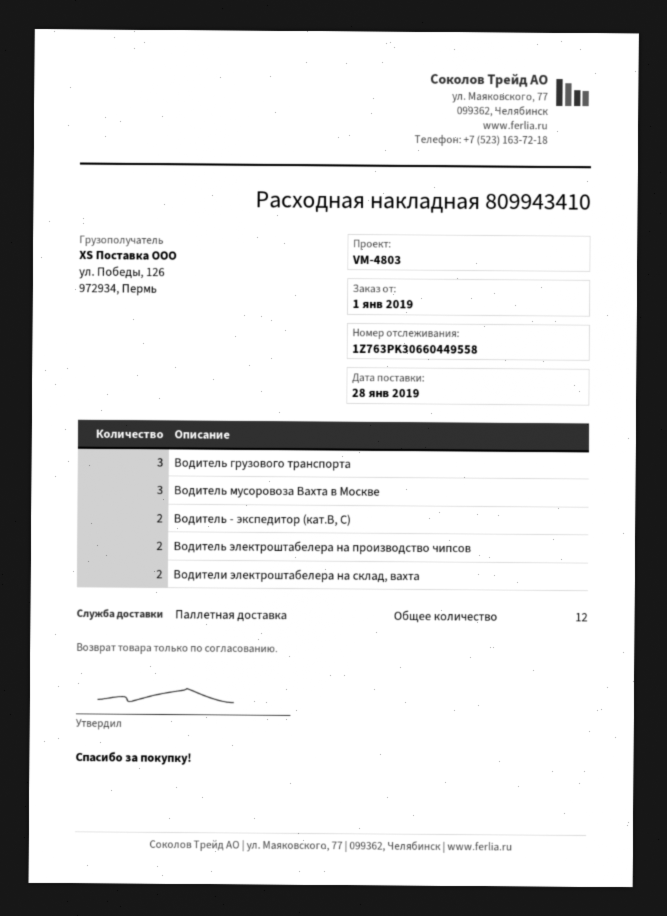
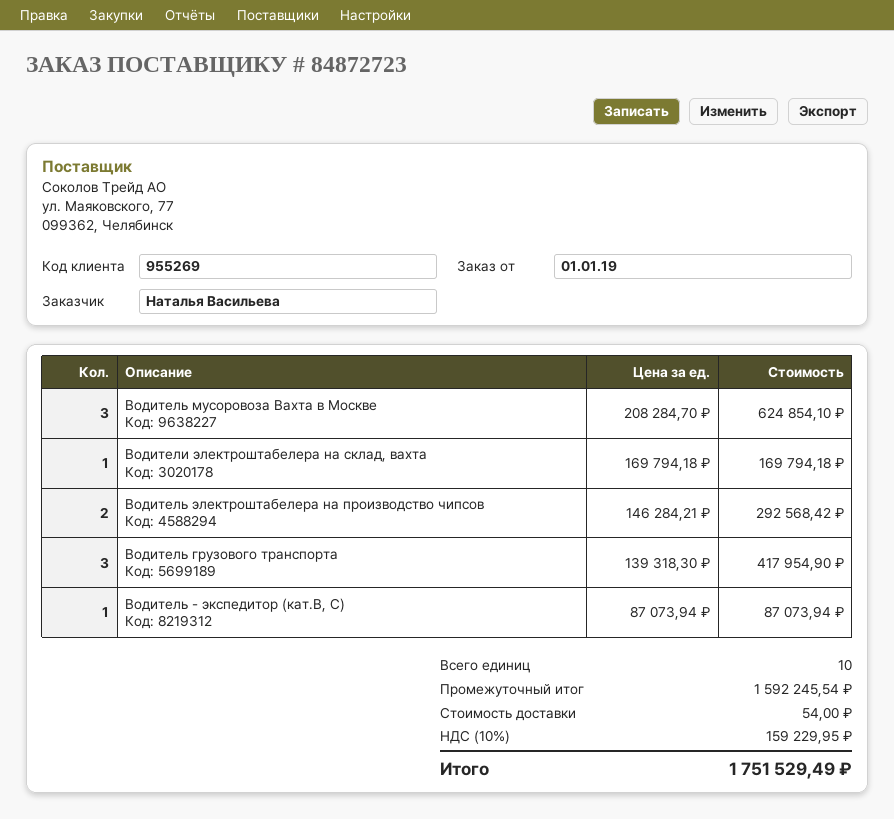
Водитель - экспедитор (кат.В, С): 2 -> 1
Водители электроштабелера на склад, вахта: 2 -> 1
total quantity: 12 -> 10

